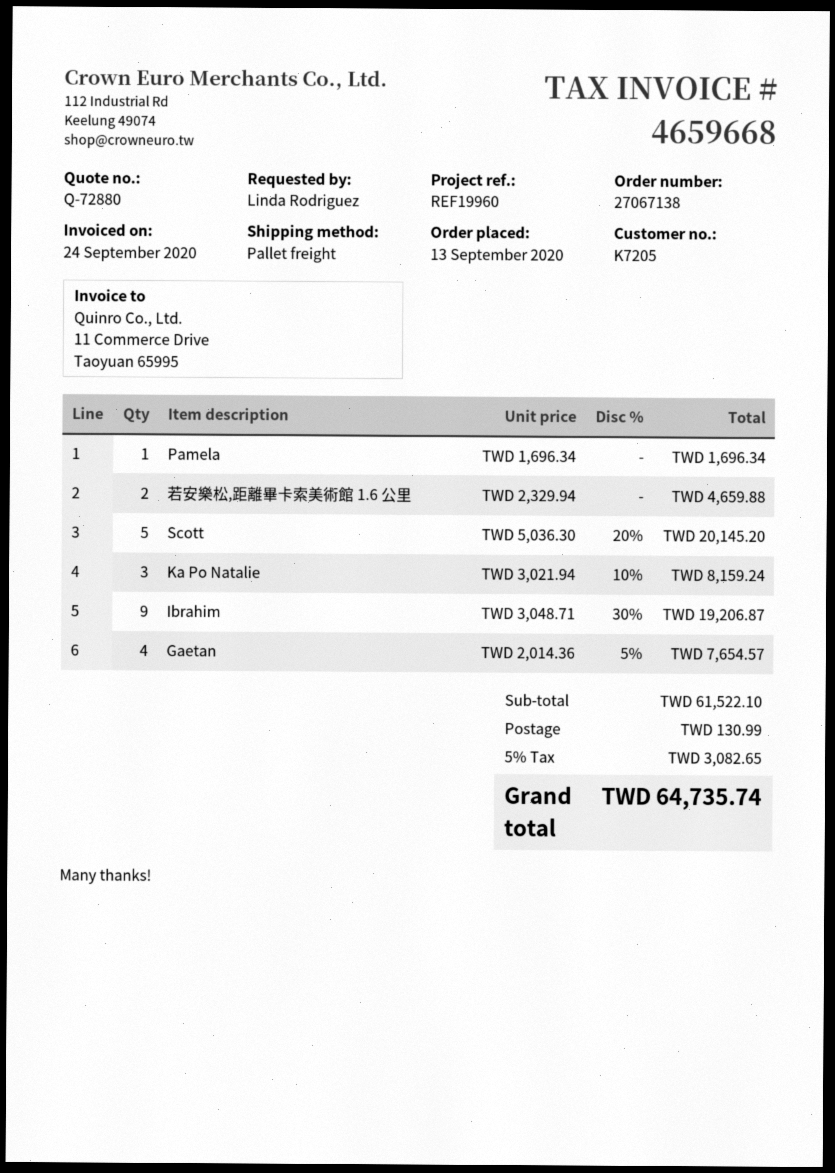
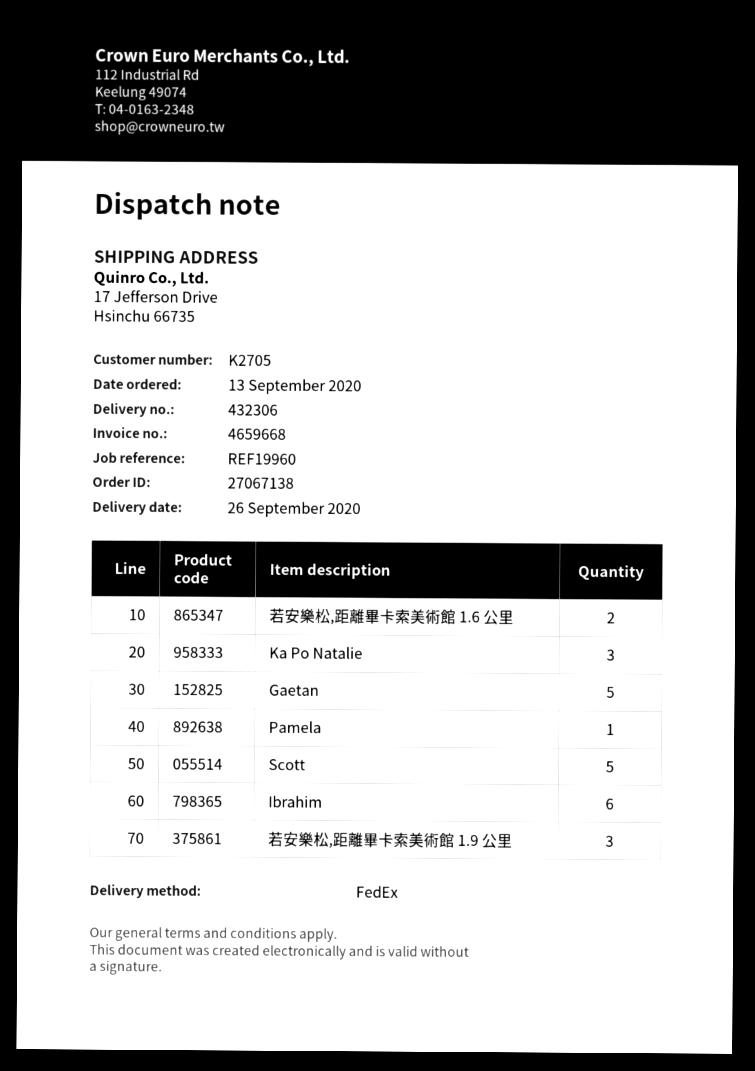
customer number: K7205 -> K2705
shipping method: pallet freight -> FedEx
Ibrahim: 9 -> 6
Gaetan: 4 -> 5
若安樂松,距離畢卡索美術館 1.9 公里: none -> 3

